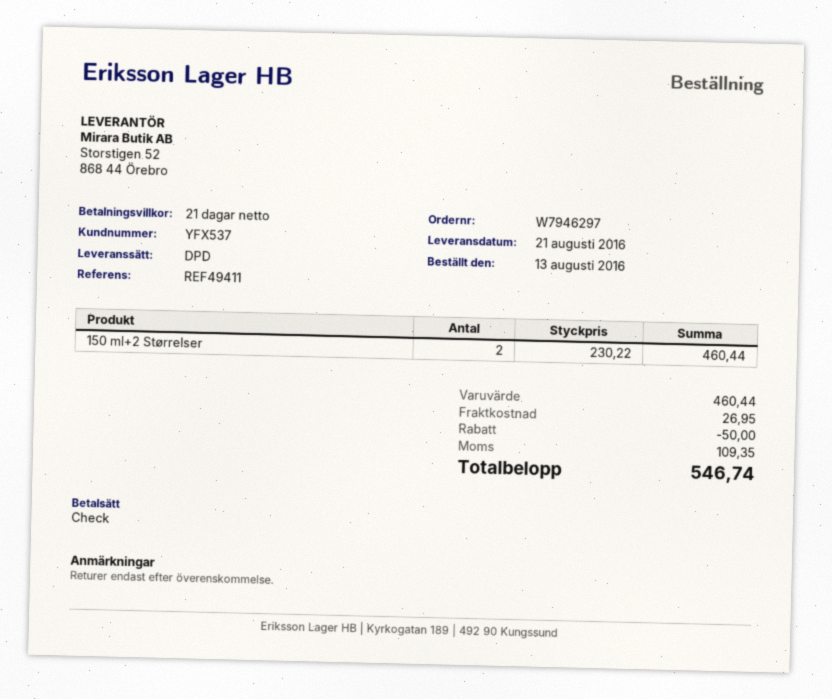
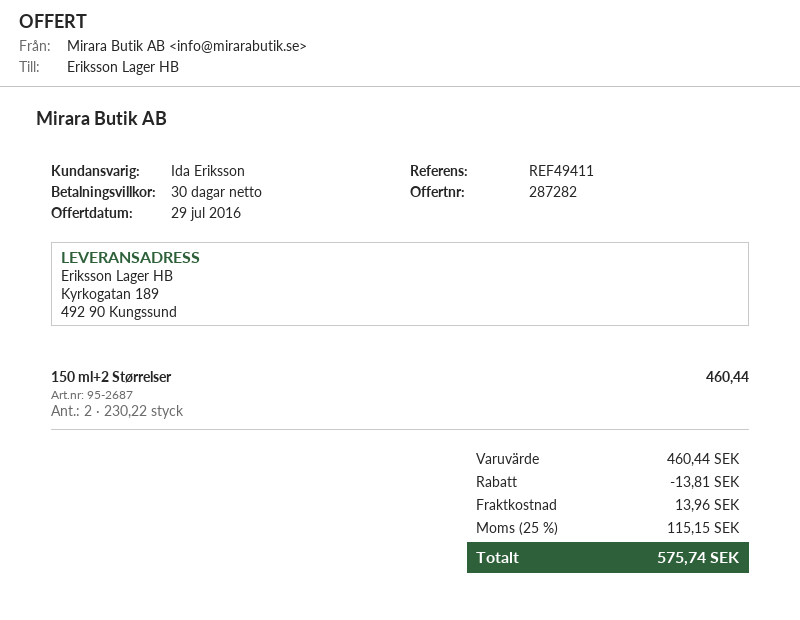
payment terms: 21 days -> 30 days
discount: 50.00 -> 13.81
shipping: 26.95 -> 13.96
tax: 109.35 -> 115.15
total: 546.74 -> 575.74

